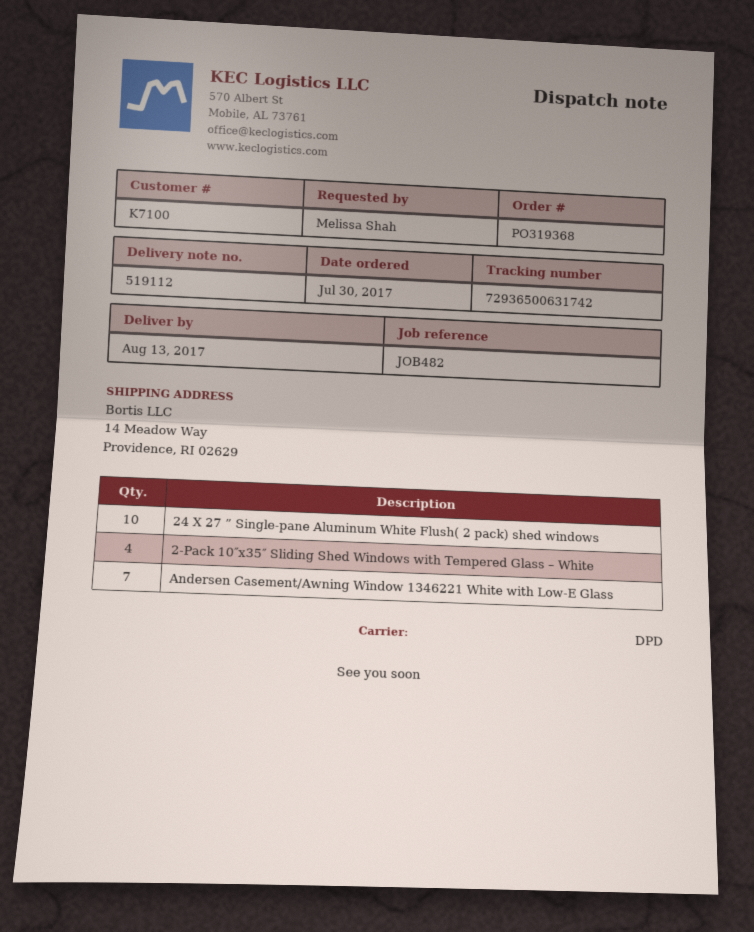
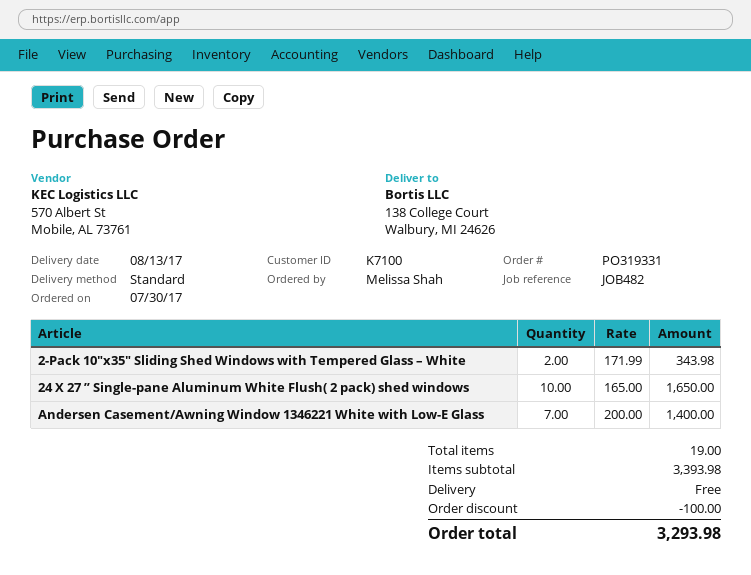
order number: PO319368 -> PO319331
shipping method: DPD -> standard
ship to: 14 Meadow Way, Providence, RI 02629 -> 138 College Court, Walbury, MI 24626
2-Pack 10″x35″ Sliding Shed Windows with Tempered Glass – White: 4 -> 2

